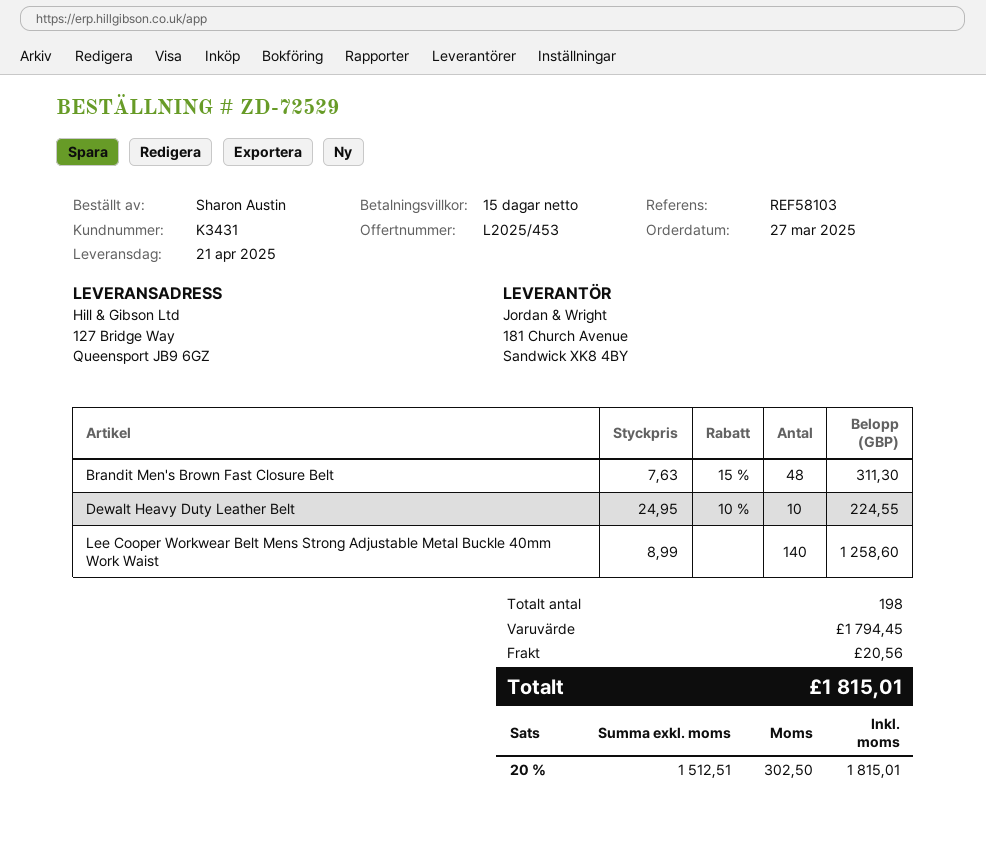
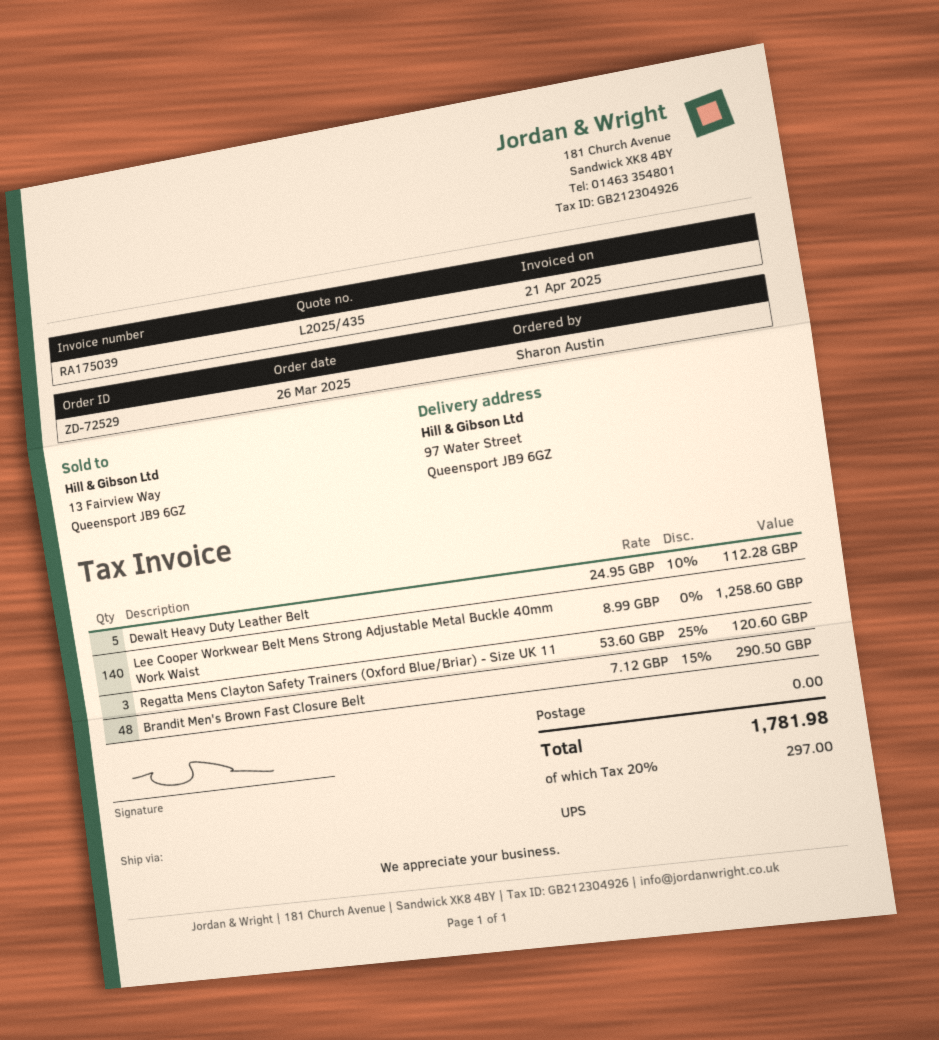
quote number: L2025/453 -> L2025/435
order date: 2025-03-27 -> 2025-03-26
ship to: 127 Bridge Way, Queensport JB9 6GZ -> 97 Water Street, Queensport JB9 6GZ
Brandit Men's Brown Fast Closure Belt: 48 x 7.63 - 15% = 311.30 -> 48 x 7.12 - 15% = 290.50
Dewalt Heavy Duty Leather Belt: 10 x 24.95 - 10% = 224.55 -> 5 x 24.95 - 10% = 112.28
Regatta Mens Clayton Safety Trainers (Oxford Blue/Briar) - Size UK 11: none -> 3 x 53.60 - 25% = 120.60
shipping: 20.56 -> 0.00
tax: 20% = 302.50 -> 20% = 297.00
total: 1815.01 -> 1781.98

